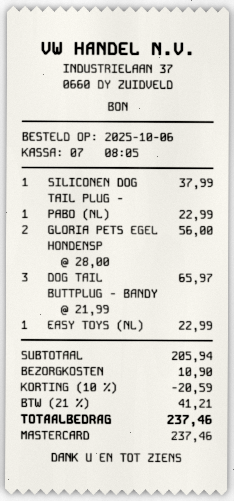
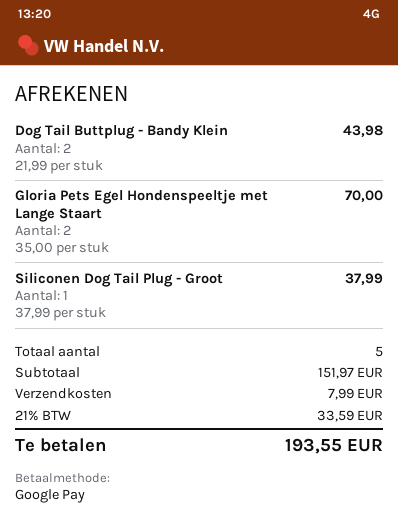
payment method: Mastercard -> Google Pay
PABO (NL): 1 x 22.99 = 22.99 -> none
GLORIA PETS EGEL HONDENSP: 2 x 28.00 = 56.00 -> 2 x 35.00 = 70.00
DOG TAIL BUTTPLUG - BANDY: 3 x 21.99 = 65.97 -> 2 x 21.99 = 43.98
EASY TOYS (NL): 1 x 22.99 = 22.99 -> none
subtotal: 205.94 -> 151.97
discount: 10% = 20.59 -> none
shipping: 10.90 -> 7.99
tax: 21% = 41.21 -> 21% = 33.59
total: 237.46 -> 193.55

